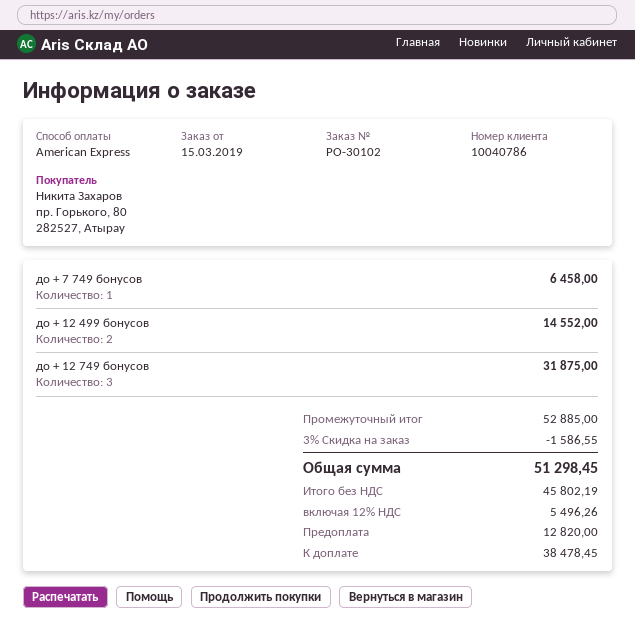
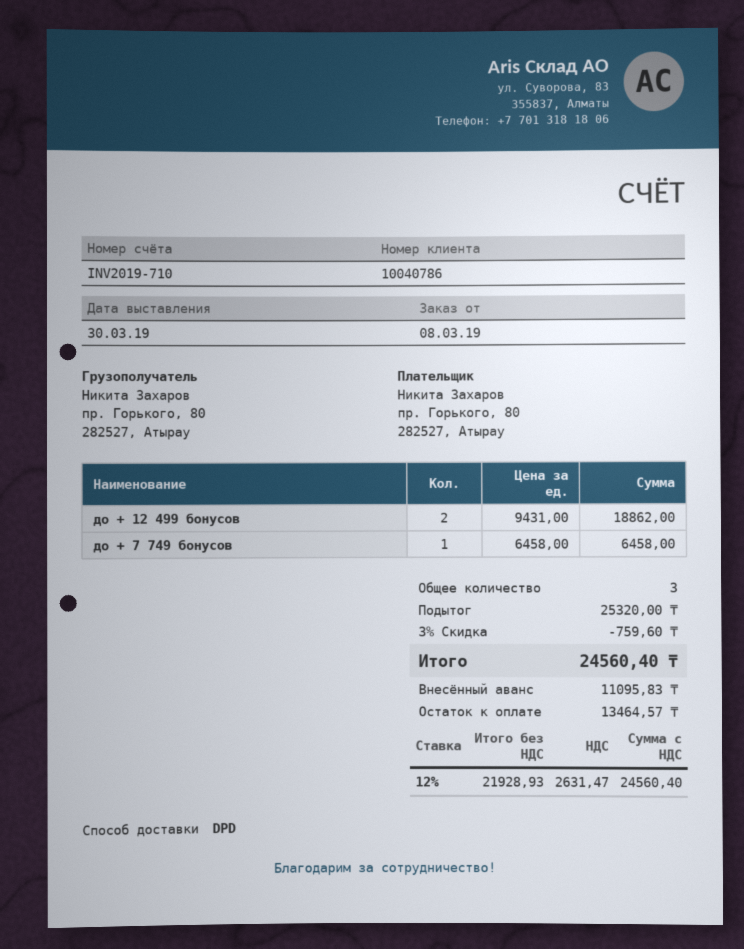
order date: 2019-03-15 -> 2019-03-08
до + 12 499 бонусов: 2 for 14552.00 -> 2 for 18862.00
до + 12 749 бонусов: 3 for 31875.00 -> none
subtotal: 52885.00 -> 25320.00
discount: 3% = 1586.55 -> 3% = 759.60
net: 45802.19 -> 21928.93
tax: 12% = 5496.26 -> 12% = 2631.47
total: 51298.45 -> 24560.40
deposit: 12820.00 -> 11095.83
balance: 38478.45 -> 13464.57

